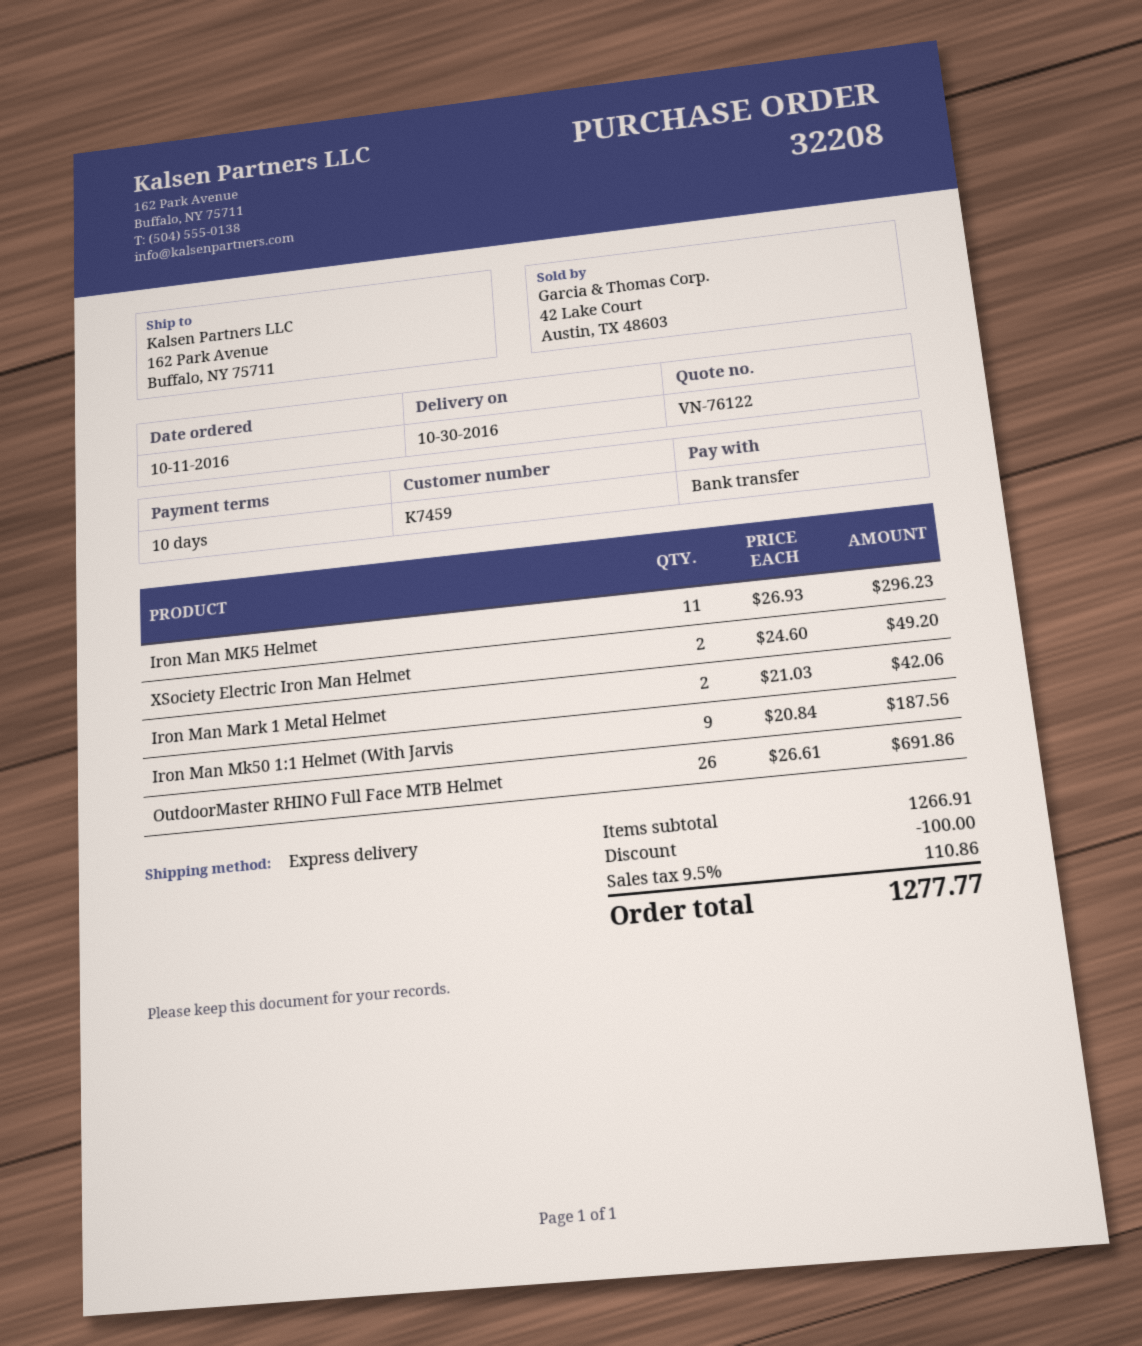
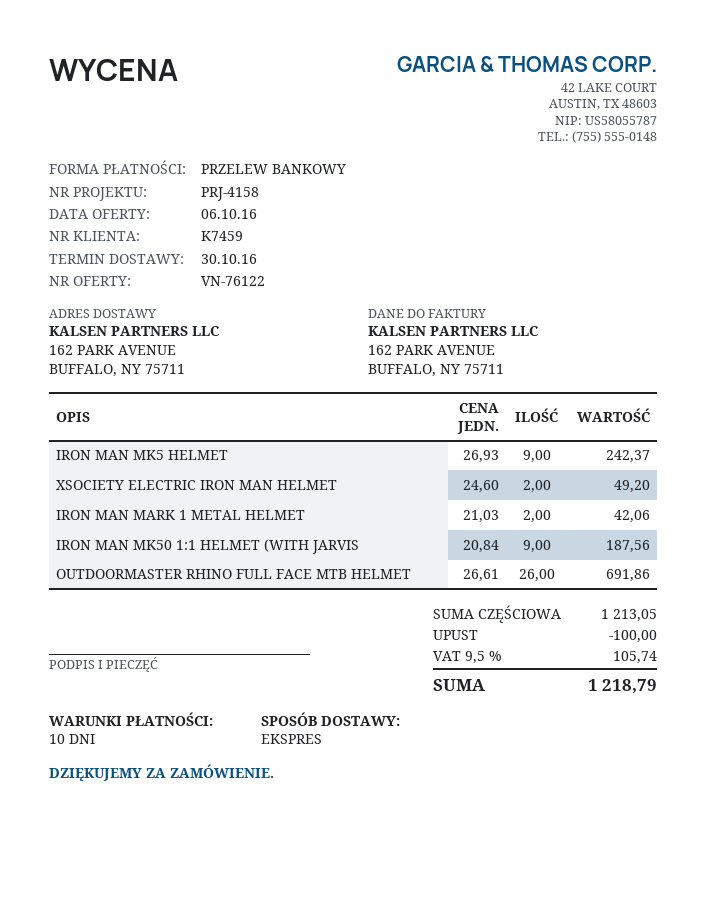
Iron Man MK5 Helmet: 11 x 26.93 = 296.23 -> 9 x 26.93 = 242.37
subtotal: 1266.91 -> 1213.05
tax: 9.5% = 110.86 -> 9.5% = 105.74
total: 1277.77 -> 1218.79

